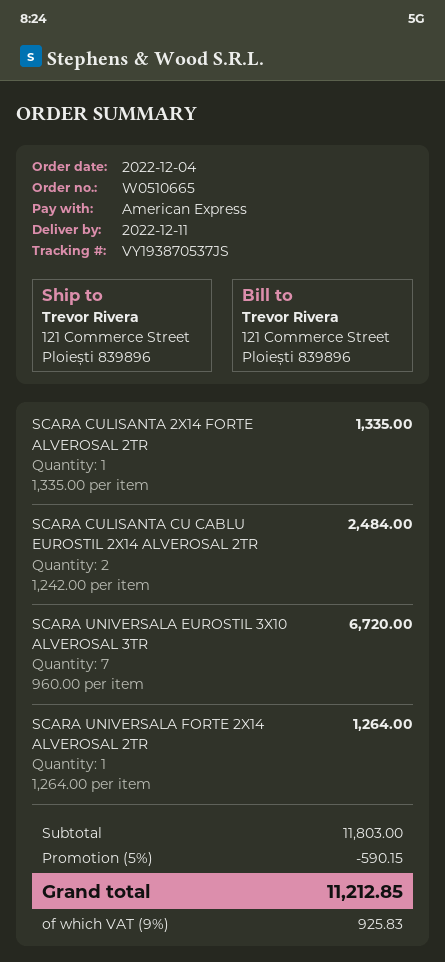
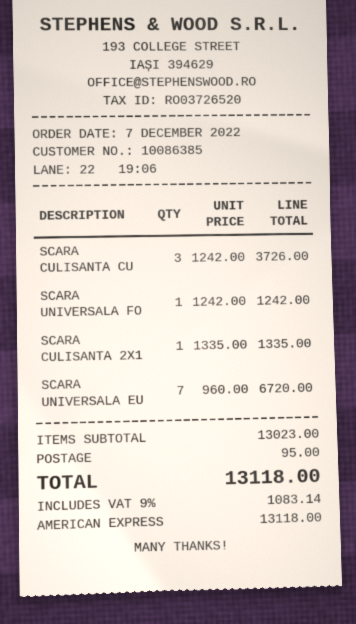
order date: 2022-12-04 -> 2022-12-07
SCARA CULISANTA CU CABLU EUROSTIL 2X14 ALVEROSAL 2TR: 2 x 1242.00 = 2484.00 -> 3 x 1242.00 = 3726.00
SCARA UNIVERSALA FORTE 2X14 ALVEROSAL 2TR: 1 x 1264.00 = 1264.00 -> 1 x 1242.00 = 1242.00
subtotal: 11803.00 -> 13023.00
discount: 5% = 590.15 -> none
shipping: none -> 95.00
tax: 9% = 925.83 -> 9% = 1083.14
total: 11212.85 -> 13118.00

